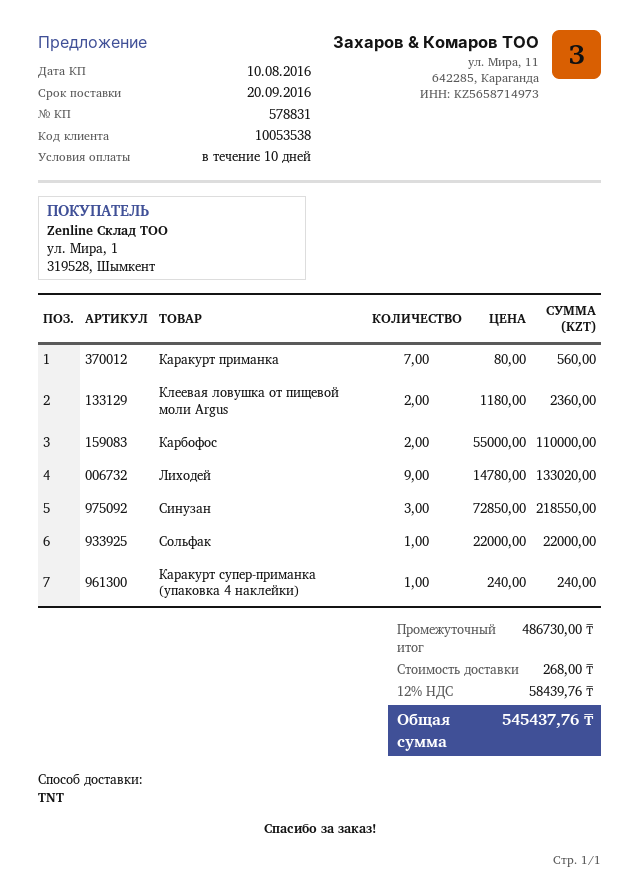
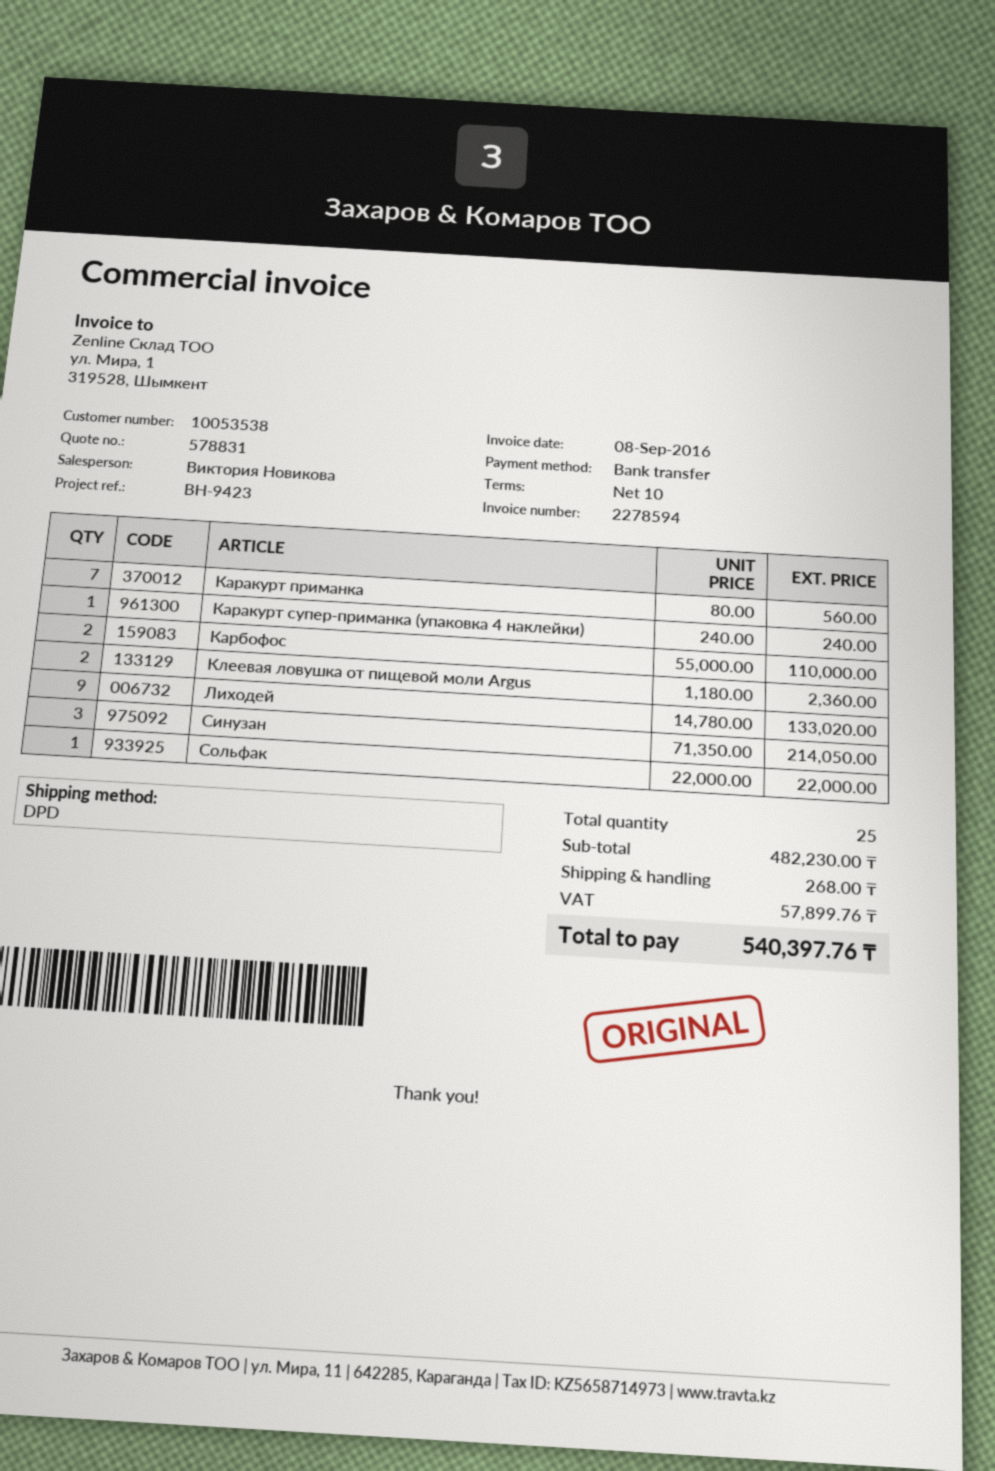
shipping method: TNT -> DPD
Синузан: 3 x 72850.00 = 218550.00 -> 3 x 71350.00 = 214050.00
subtotal: 486730.00 -> 482230.00
tax: 58439.76 -> 57899.76
total: 545437.76 -> 540397.76

